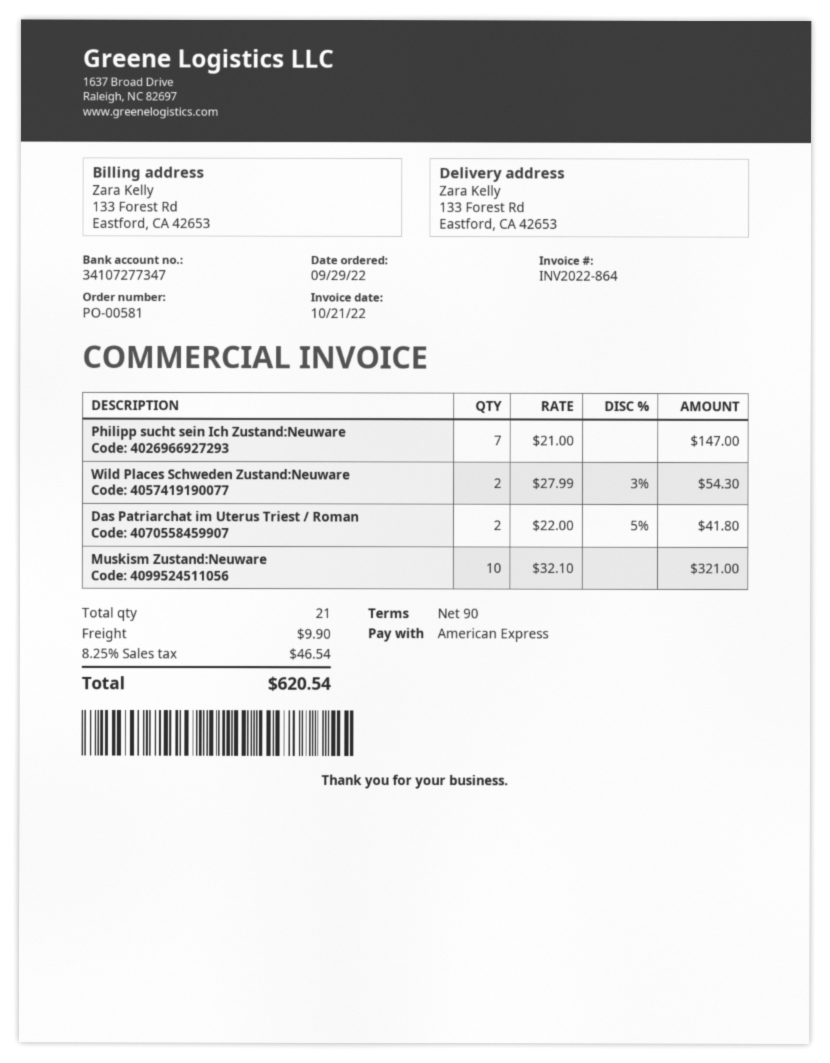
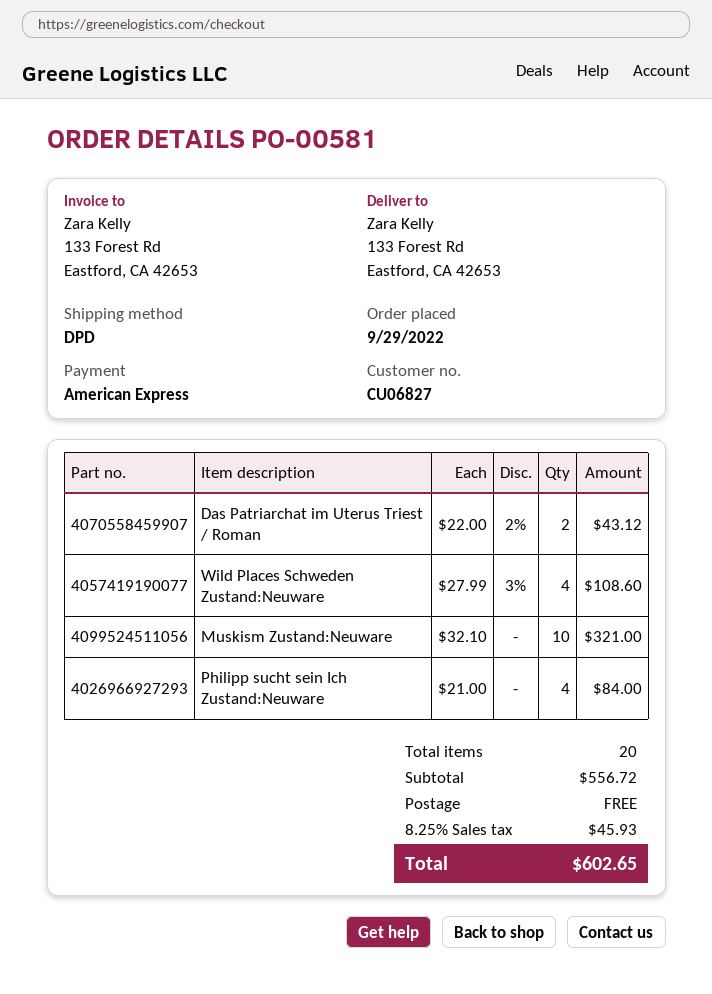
Philipp sucht sein Ich Zustand:Neuware: 7 x 21.00 = 147.00 -> 4 x 21.00 = 84.00
Wild Places Schweden Zustand:Neuware: 2 x 27.99 - 3% = 54.30 -> 4 x 27.99 - 3% = 108.60
Das Patriarchat im Uterus Triest / Roman: 2 x 22.00 - 5% = 41.80 -> 2 x 22.00 - 2% = 43.12
total quantity: 21 -> 20
shipping: 9.90 -> 0.00
tax: 8.25% = 46.54 -> 8.25% = 45.93
total: 620.54 -> 602.65

